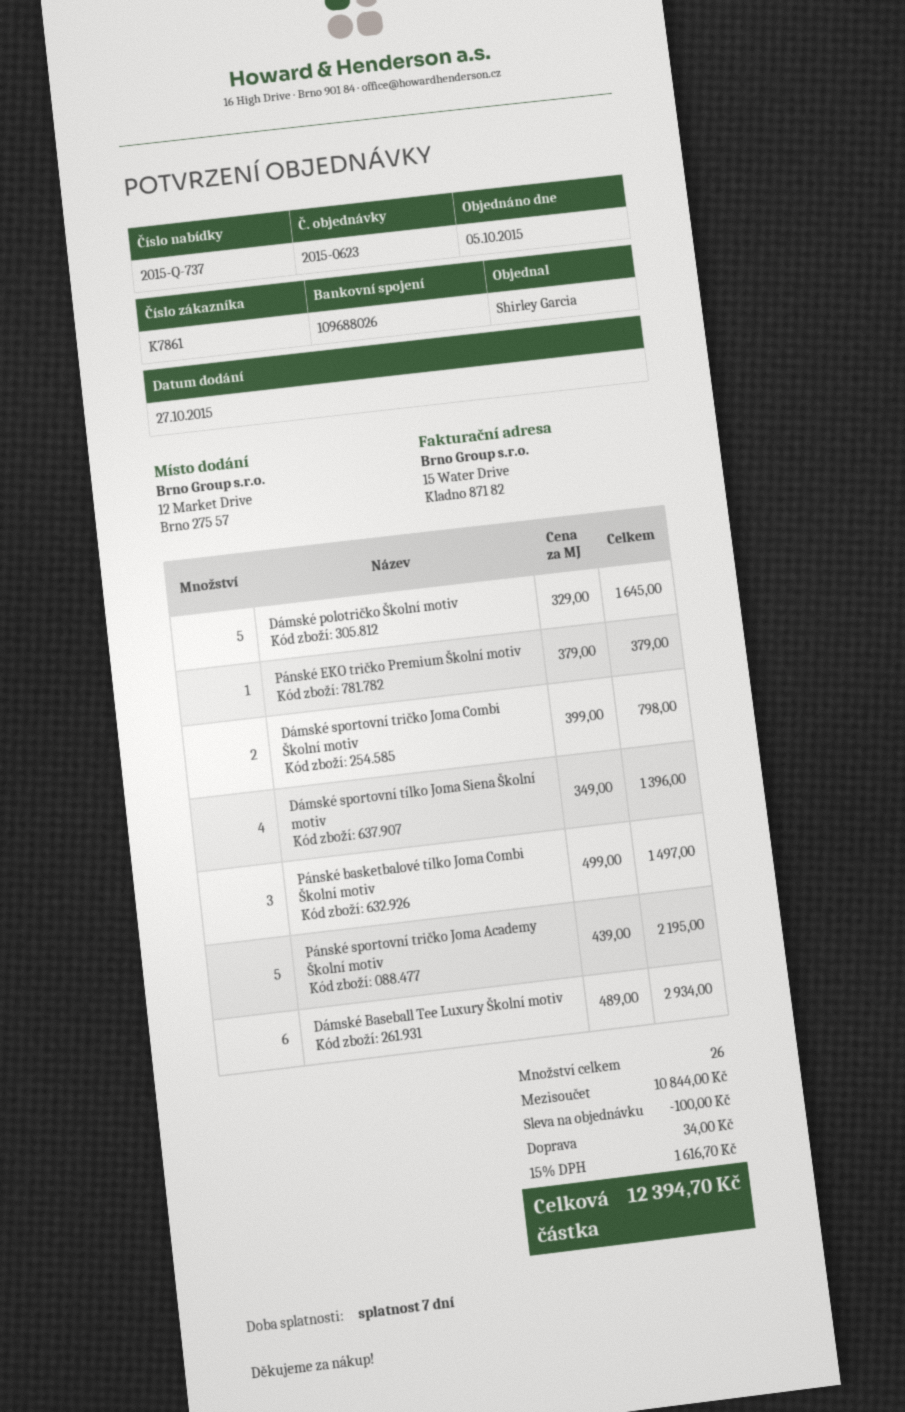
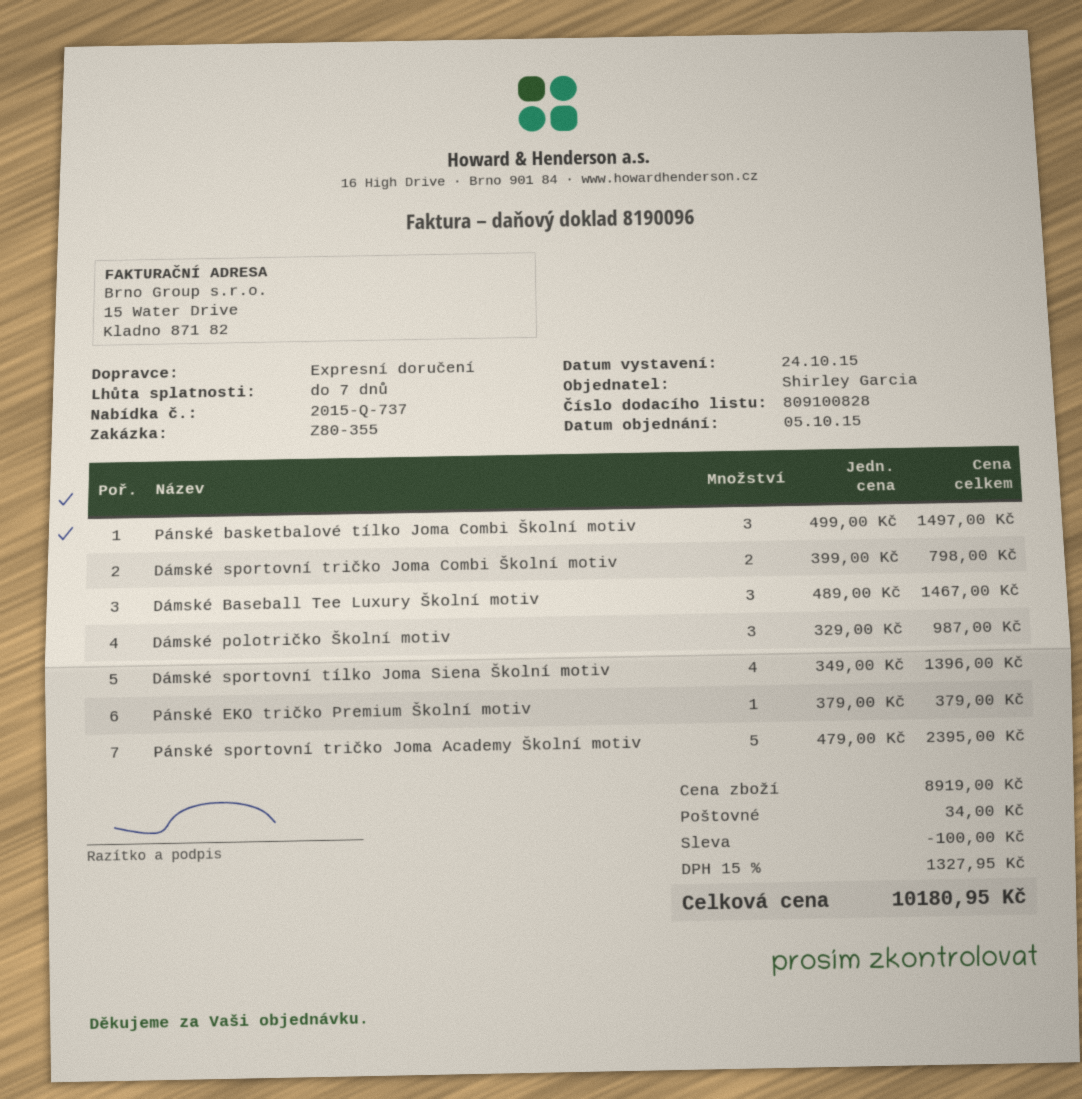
Dámské polotričko Školní motiv: 5 x 329.00 = 1645.00 -> 3 x 329.00 = 987.00
Pánské sportovní tričko Joma Academy Školní motiv: 5 x 439.00 = 2195.00 -> 5 x 479.00 = 2395.00
Dámské Baseball Tee Luxury Školní motiv: 6 x 489.00 = 2934.00 -> 3 x 489.00 = 1467.00
subtotal: 10844.00 -> 8919.00
tax: 15% = 1616.70 -> 15% = 1327.95
total: 12394.70 -> 10180.95

